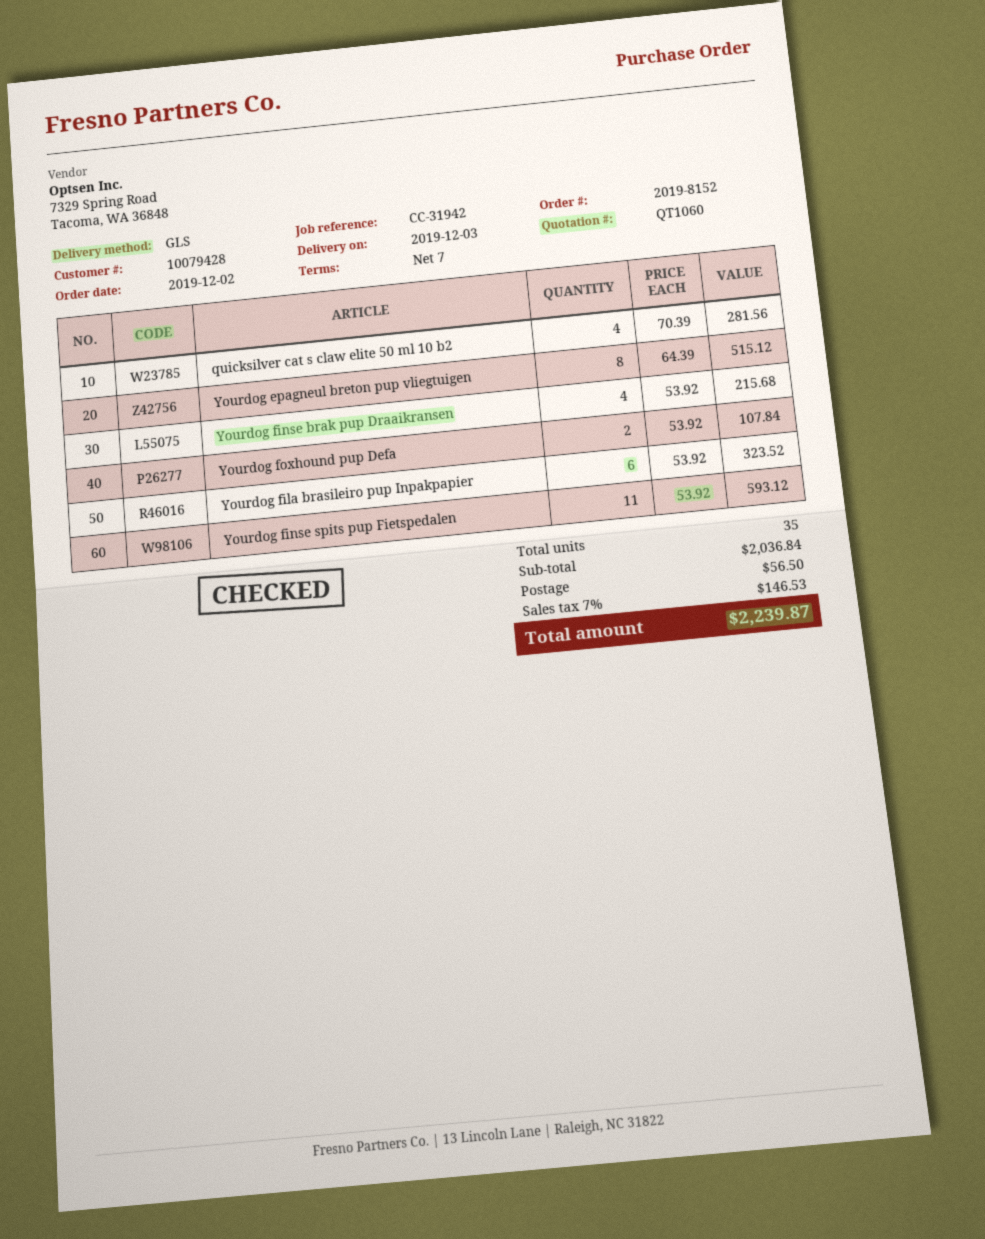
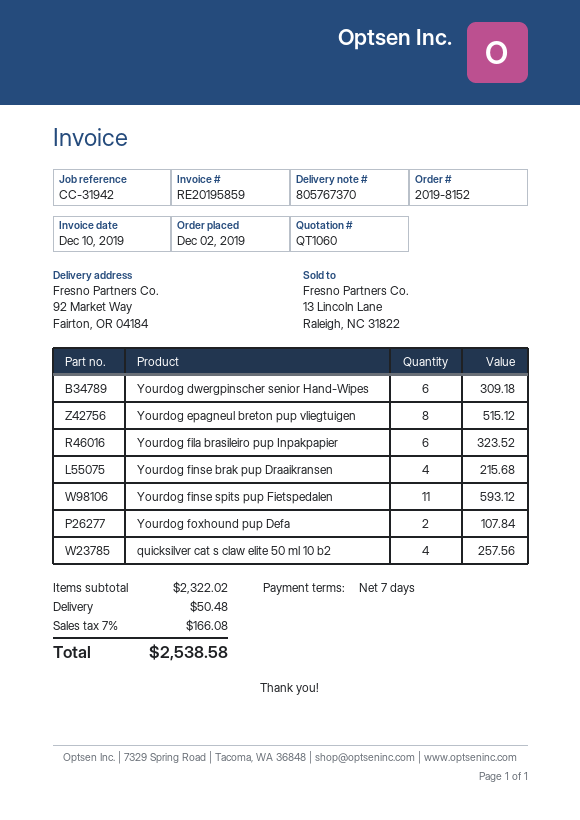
quicksilver cat s claw elite 50 ml 10 b2: 4 for 281.56 -> 4 for 257.56
Yourdog dwergpinscher senior Hand-Wipes: none -> 6 for 309.18
subtotal: 2036.84 -> 2322.02
shipping: 56.50 -> 50.48
tax: 7% = 146.53 -> 7% = 166.08
total: 2239.87 -> 2538.58

